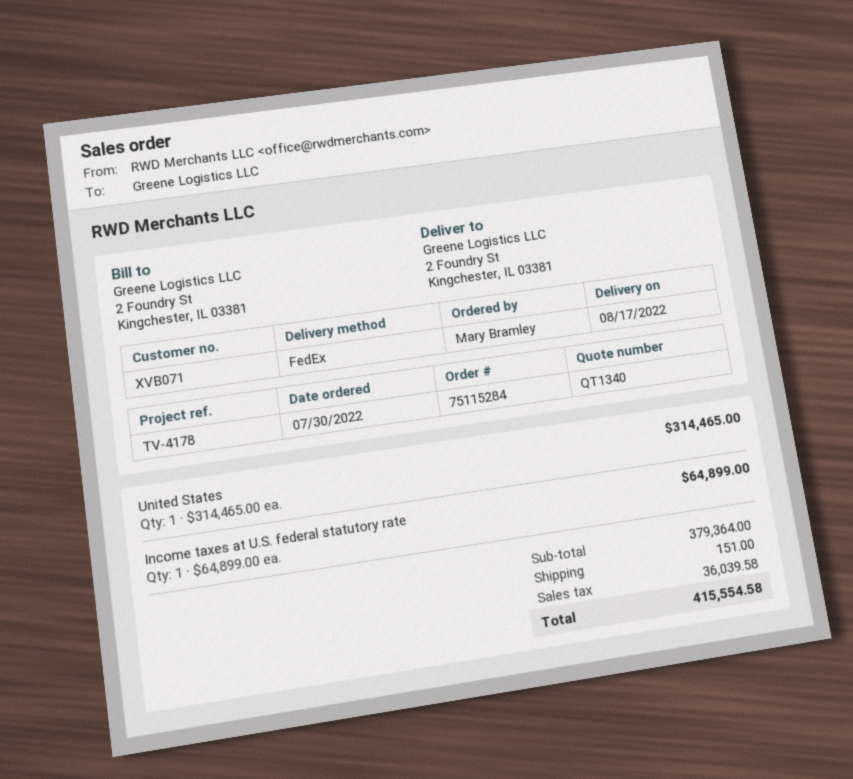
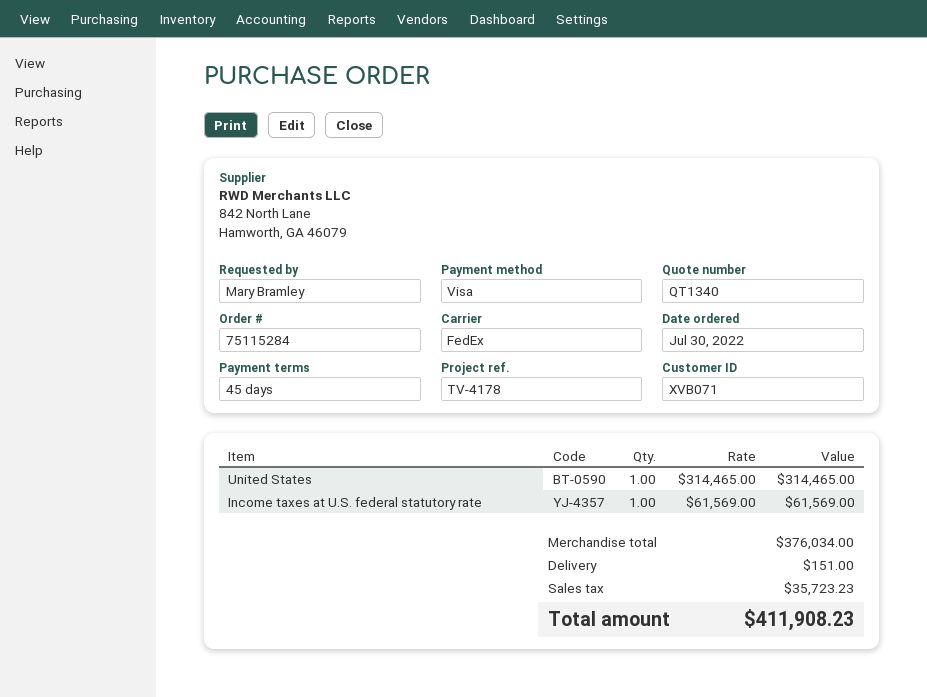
Income taxes at U.S. federal statutory rate: 1 x 64899.00 = 64899.00 -> 1 x 61569.00 = 61569.00
subtotal: 379364.00 -> 376034.00
tax: 36039.58 -> 35723.23
total: 415554.58 -> 411908.23

